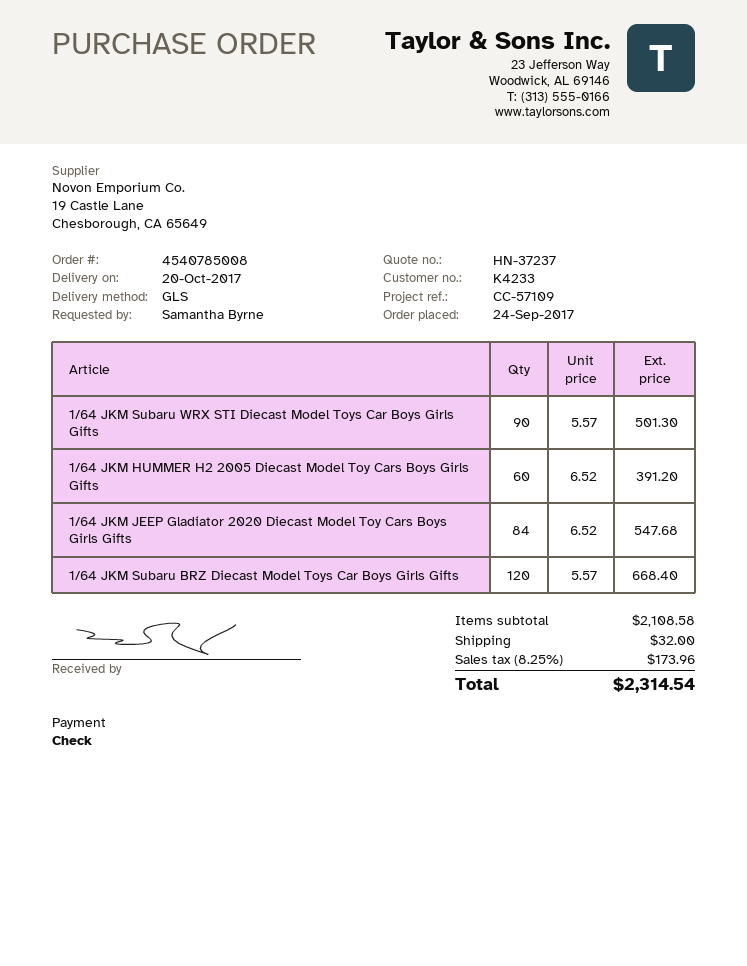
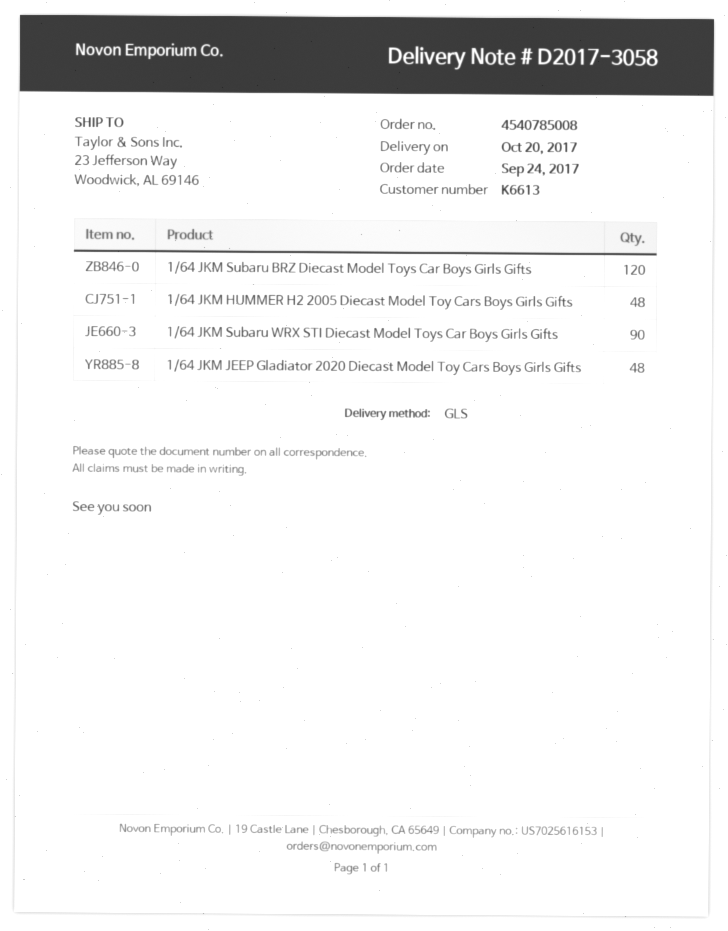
customer number: K4233 -> K6613
1/64 JKM HUMMER H2 2005 Diecast Model Toy Cars Boys Girls Gifts: 60 -> 48
1/64 JKM JEEP Gladiator 2020 Diecast Model Toy Cars Boys Girls Gifts: 84 -> 48

